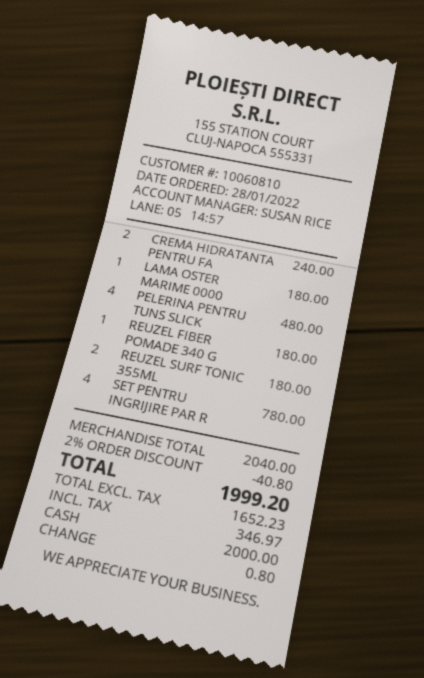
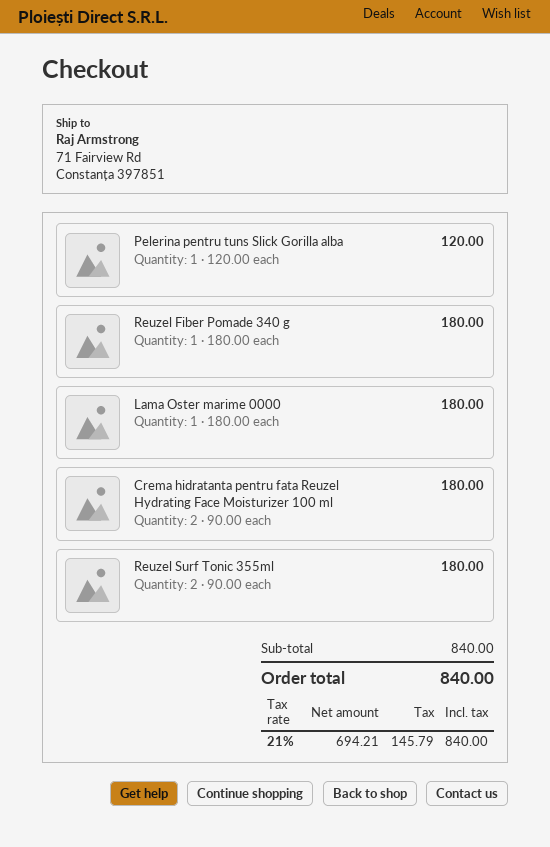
CREMA HIDRATANTA PENTRU FA: 2 for 240.00 -> 2 for 180.00
PELERINA PENTRU TUNS SLICK: 4 for 480.00 -> 1 for 120.00
SET PENTRU INGRIJIRE PAR R: 4 for 780.00 -> none
subtotal: 2040.00 -> 840.00
discount: 2% = 40.80 -> none
net: 1652.23 -> 694.21
tax: 346.97 -> 145.79
total: 1999.20 -> 840.00

